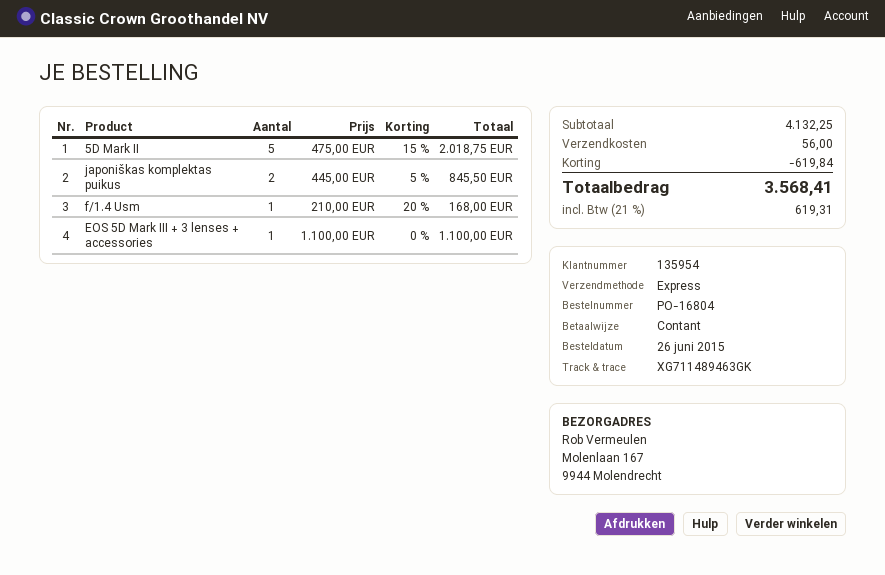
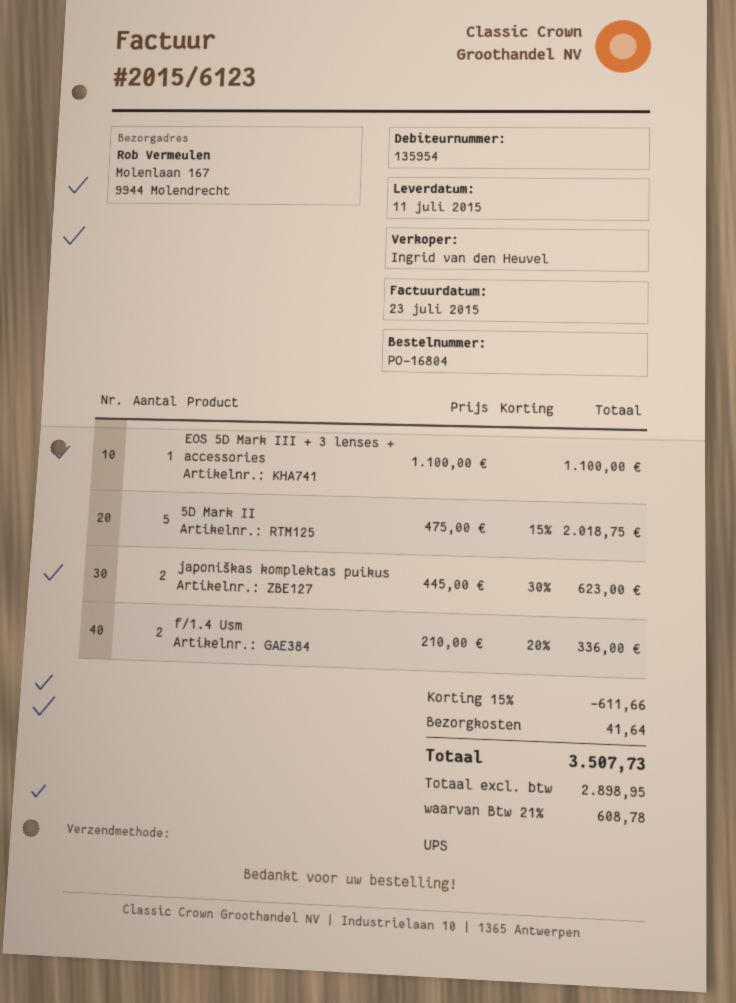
shipping method: express -> UPS
japoniškas komplektas puikus: 2 x 445.00 - 5% = 845.50 -> 2 x 445.00 - 30% = 623.00
f/1.4 Usm: 1 x 210.00 - 20% = 168.00 -> 2 x 210.00 - 20% = 336.00
discount: 619.84 -> 611.66
shipping: 56.00 -> 41.64
tax: 21% = 619.31 -> 21% = 608.78
total: 3568.41 -> 3507.73

